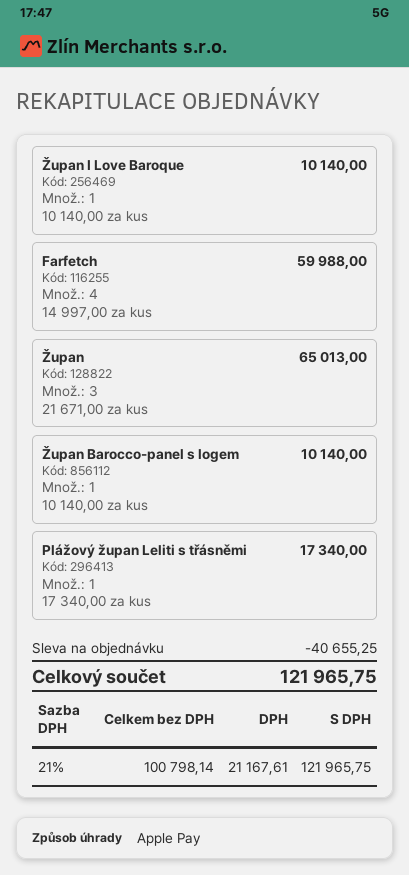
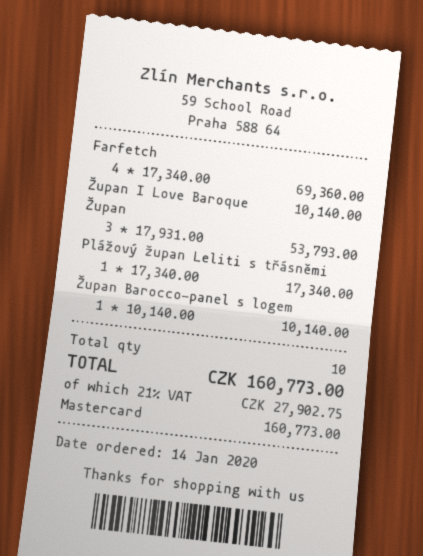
payment method: Apple Pay -> Mastercard
Farfetch: 4 x 14997.00 = 59988.00 -> 4 x 17340.00 = 69360.00
Župan: 3 x 21671.00 = 65013.00 -> 3 x 17931.00 = 53793.00
discount: 40655.25 -> none
tax: 21% = 21167.61 -> 21% = 27902.75
total: 121965.75 -> 160773.00

